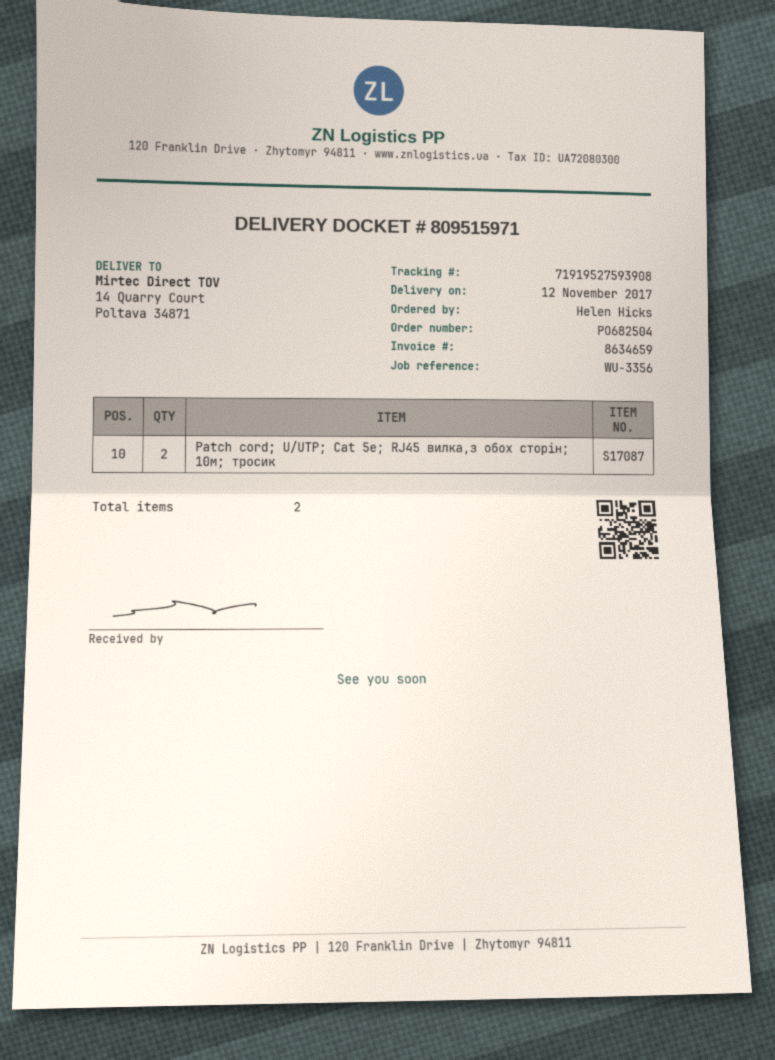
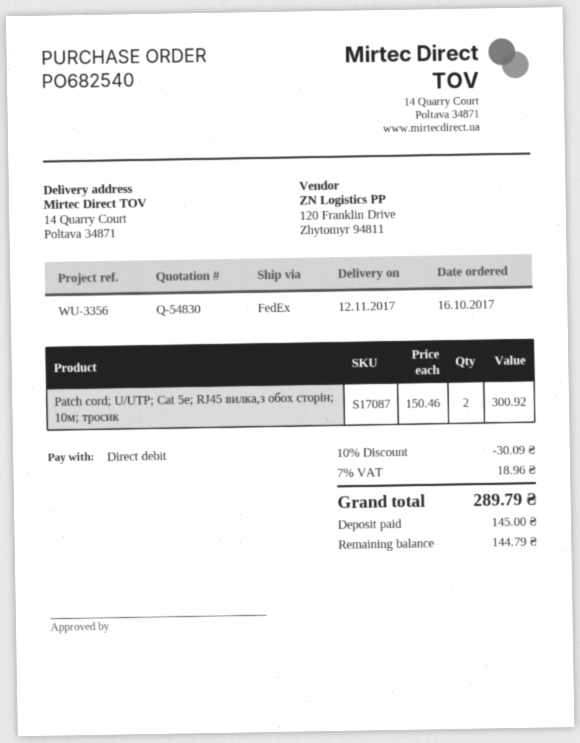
order number: PO682504 -> PO682540

